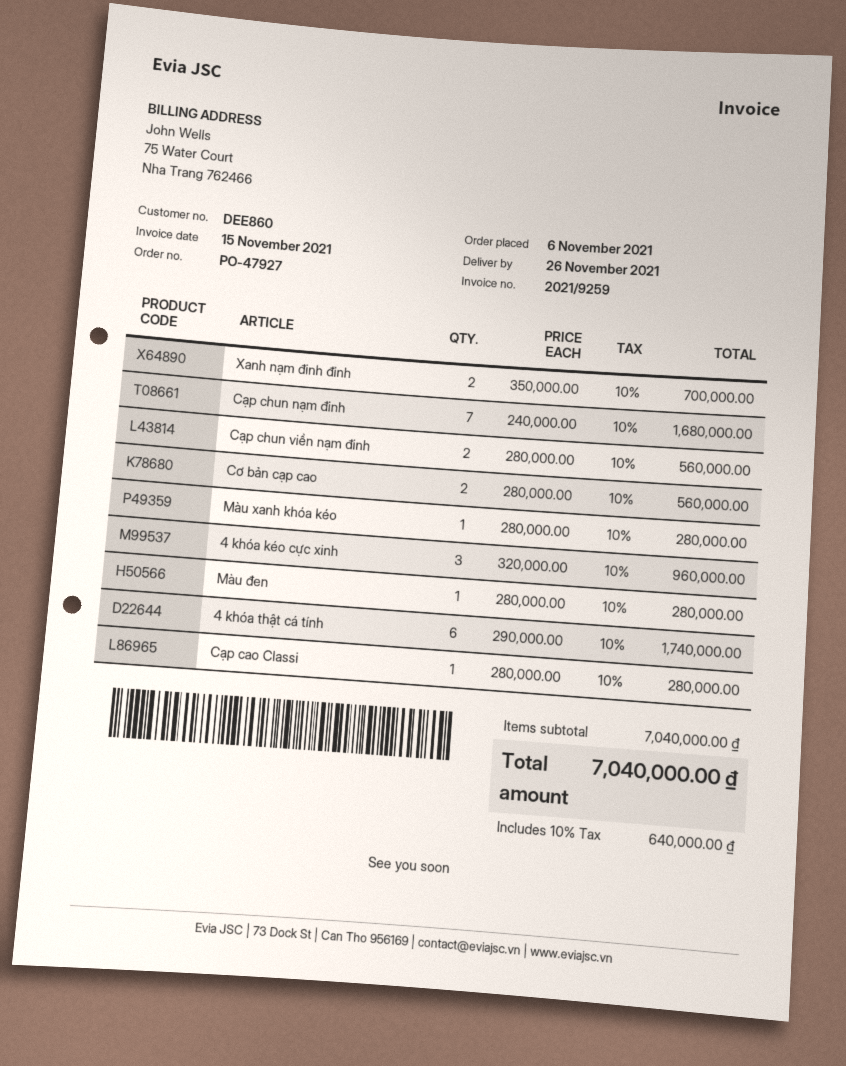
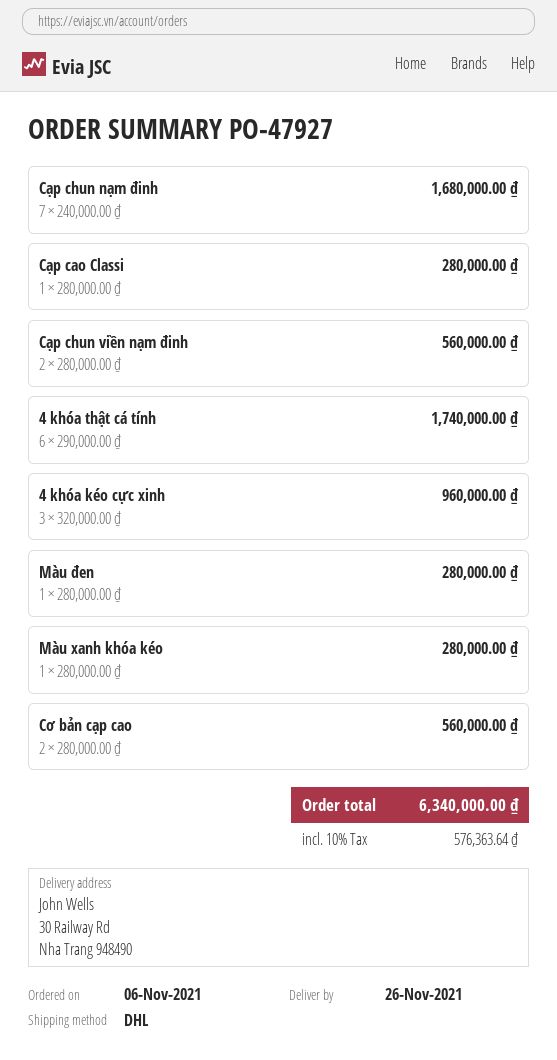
Xanh nạm đinh đỉnh: 2 x 350000.00 = 700000.00 -> none
tax: 10% = 640000.00 -> 10% = 576363.64
total: 7040000.00 -> 6340000.00

